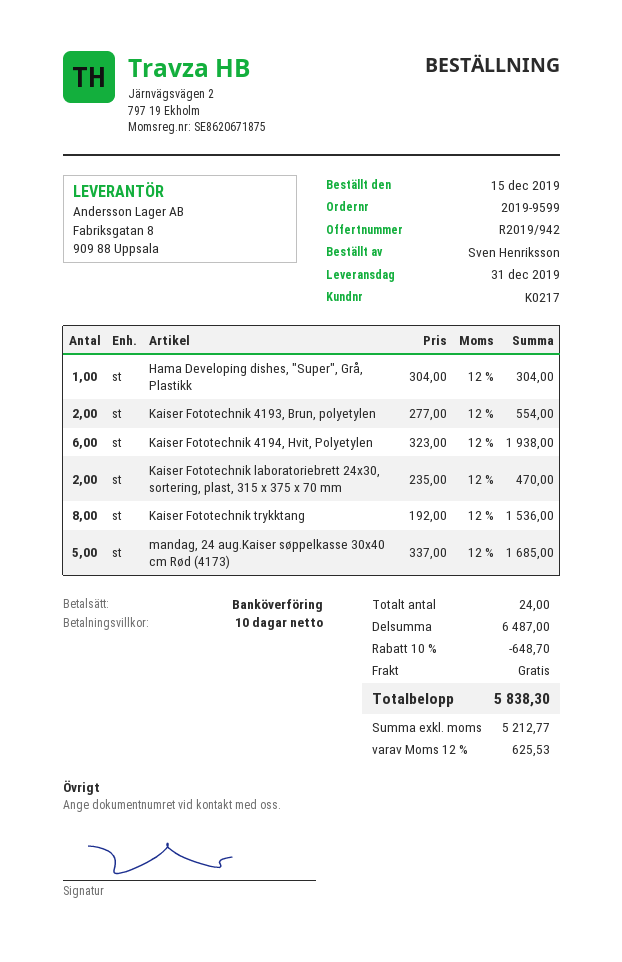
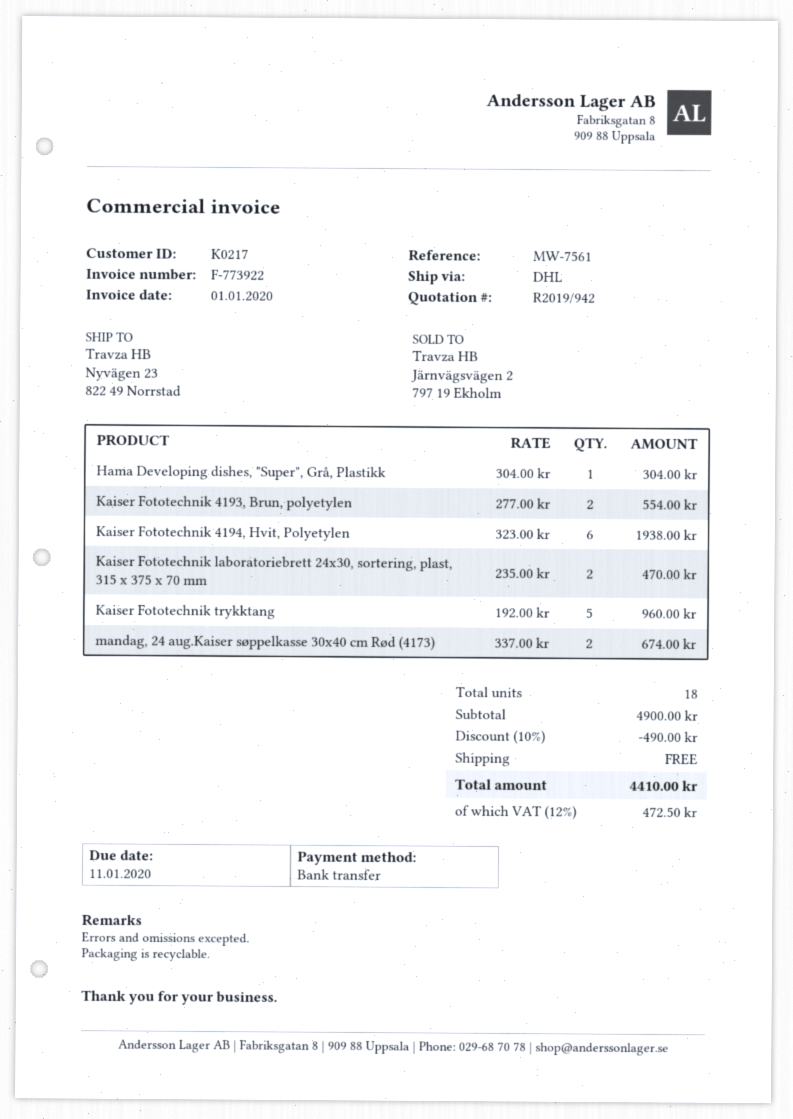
Kaiser Fototechnik trykktang: 8 x 192.00 = 1536.00 -> 5 x 192.00 = 960.00
mandag, 24 aug.Kaiser søppelkasse 30x40 cm Rød (4173): 5 x 337.00 = 1685.00 -> 2 x 337.00 = 674.00
total quantity: 24 -> 18
subtotal: 6487.00 -> 4900.00
discount: 10% = 648.70 -> 10% = 490.00
tax: 12% = 625.53 -> 12% = 472.50
total: 5838.30 -> 4410.00

